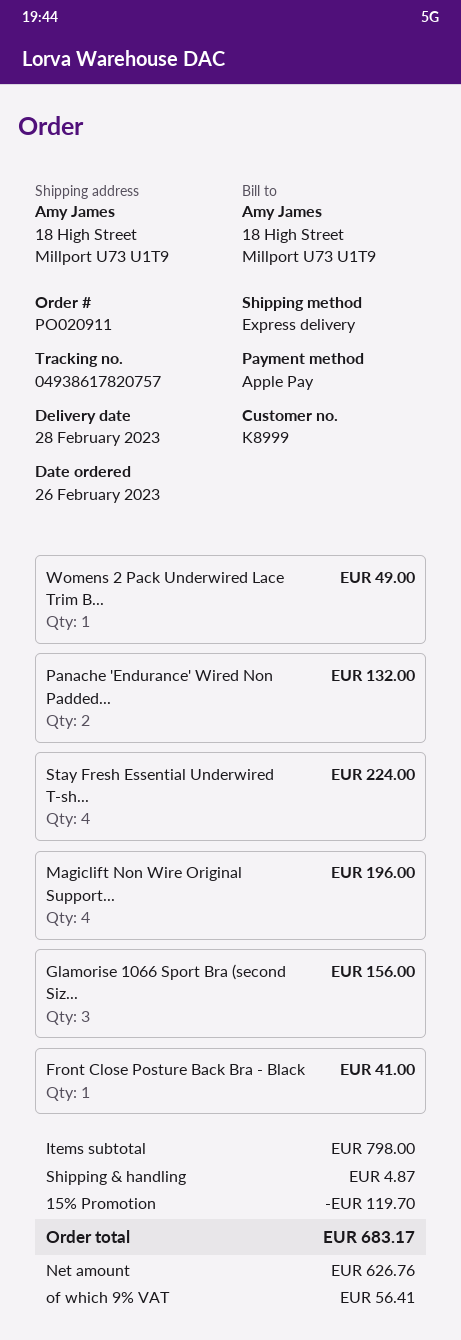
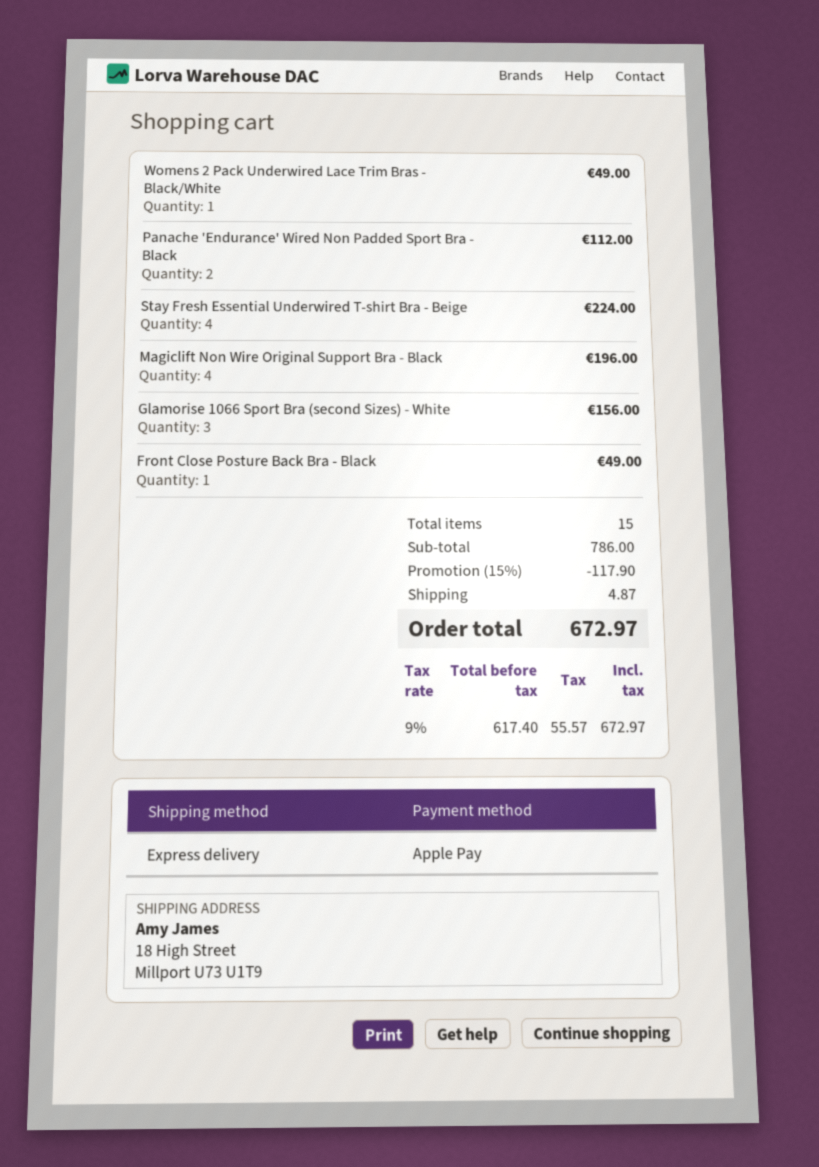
Panache 'Endurance' Wired Non Padded...: 2 for 132.00 -> 2 for 112.00
Front Close Posture Back Bra - Black: 1 for 41.00 -> 1 for 49.00
subtotal: 798.00 -> 786.00
discount: 15% = 119.70 -> 15% = 117.90
net: 626.76 -> 617.40
tax: 9% = 56.41 -> 9% = 55.57
total: 683.17 -> 672.97

